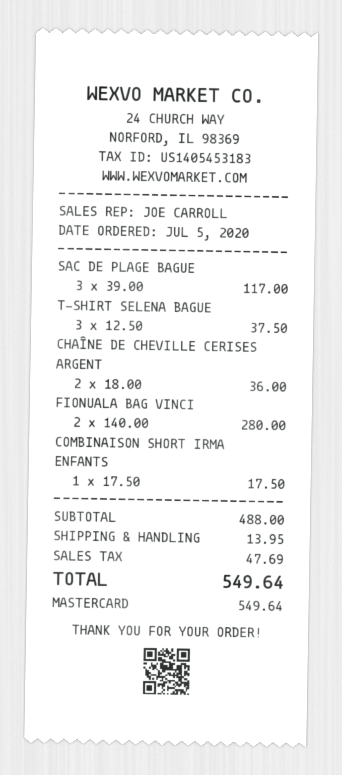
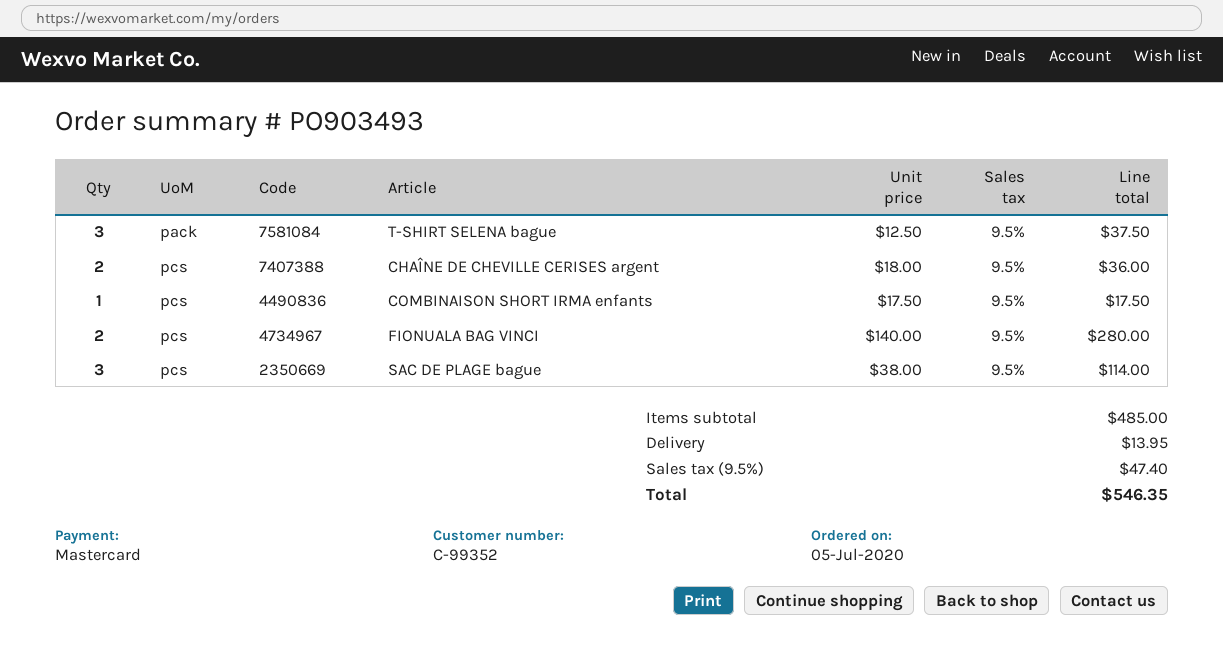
SAC DE PLAGE BAGUE: 3 x 39.00 = 117.00 -> 3 x 38.00 = 114.00
subtotal: 488.00 -> 485.00
tax: 47.69 -> 47.40
total: 549.64 -> 546.35

